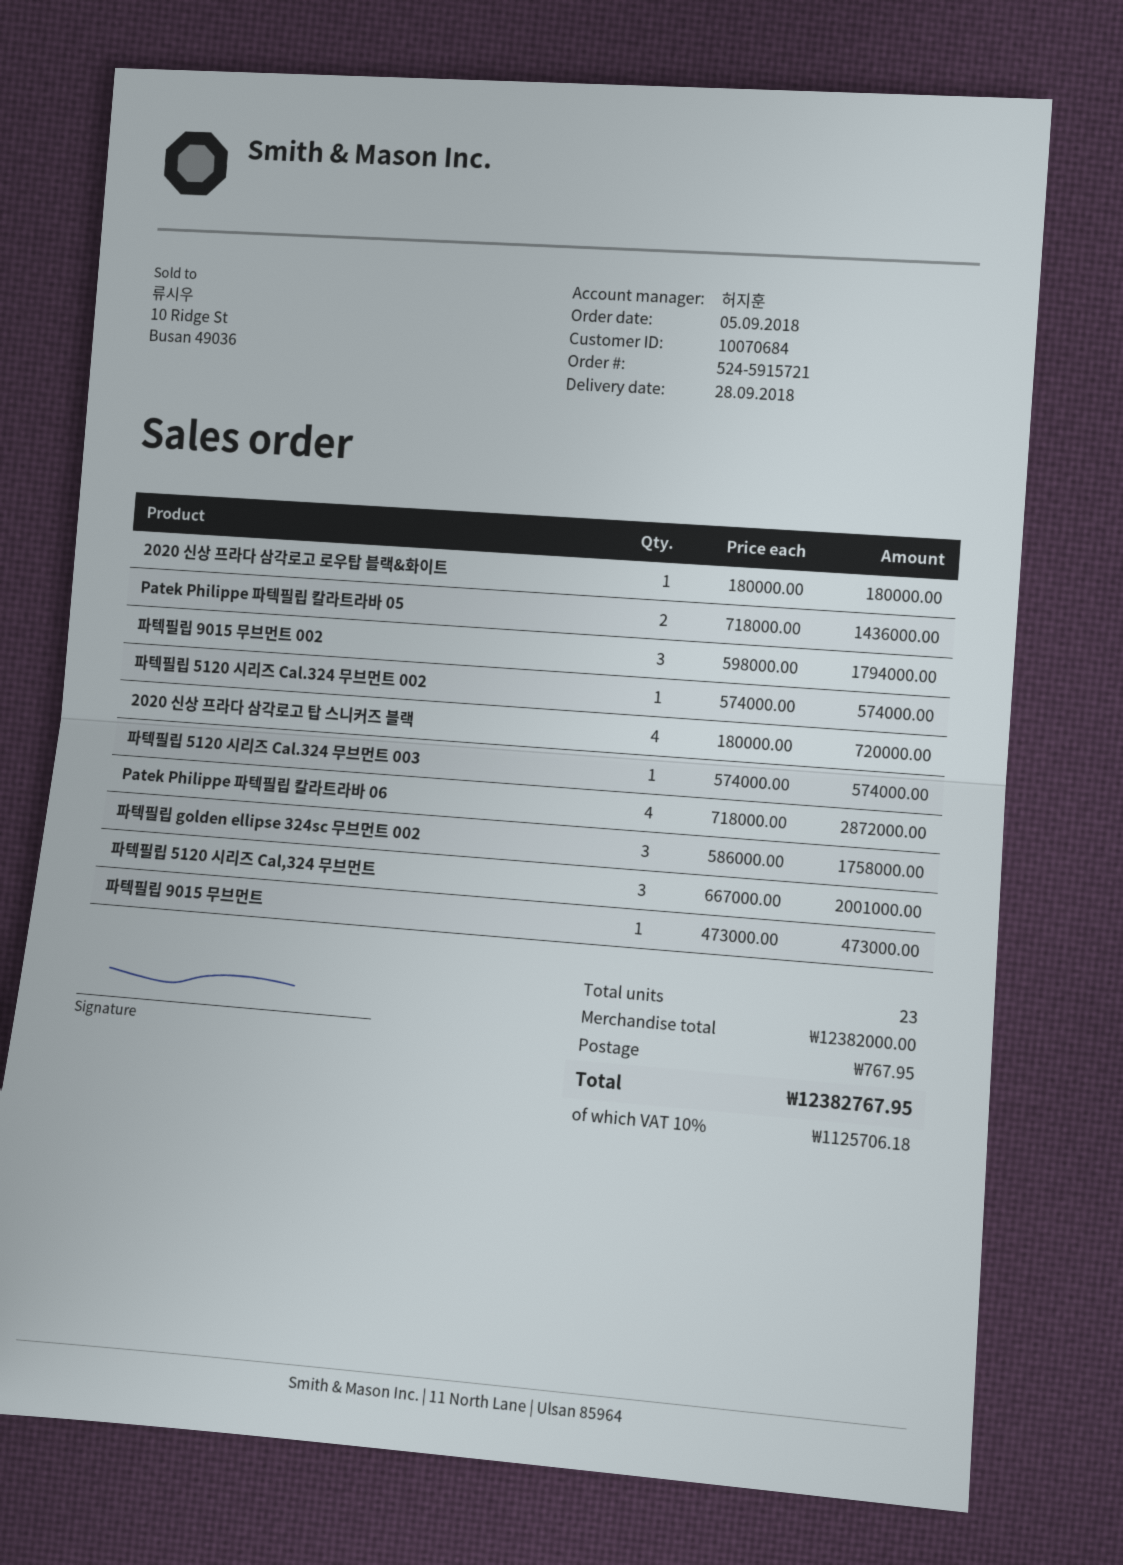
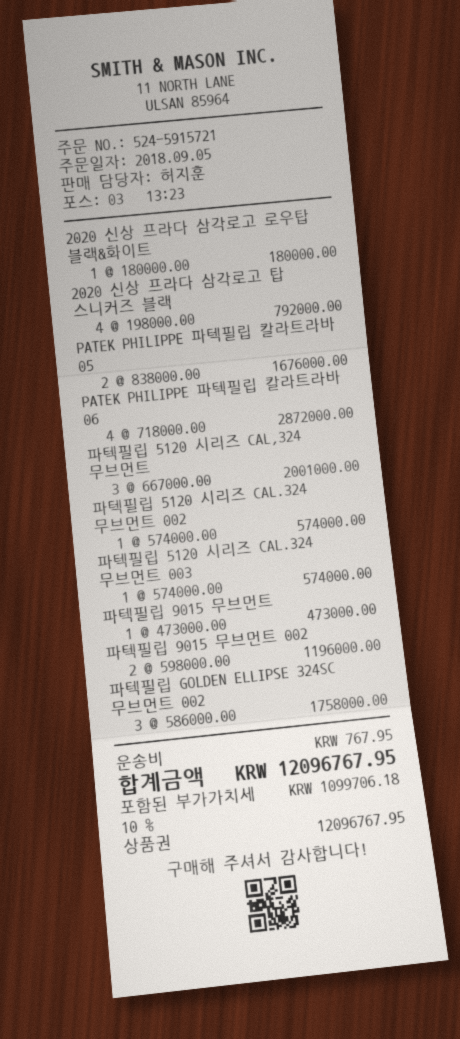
Patek Philippe 파텍필립 칼라트라바 05: 2 x 718000.00 = 1436000.00 -> 2 x 838000.00 = 1676000.00
파텍필립 9015 무브먼트 002: 3 x 598000.00 = 1794000.00 -> 2 x 598000.00 = 1196000.00
2020 신상 프라다 삼각로고 탑 스니커즈 블랙: 4 x 180000.00 = 720000.00 -> 4 x 198000.00 = 792000.00
tax: 10% = 1125706.18 -> 10% = 1099706.18
total: 12382767.95 -> 12096767.95

